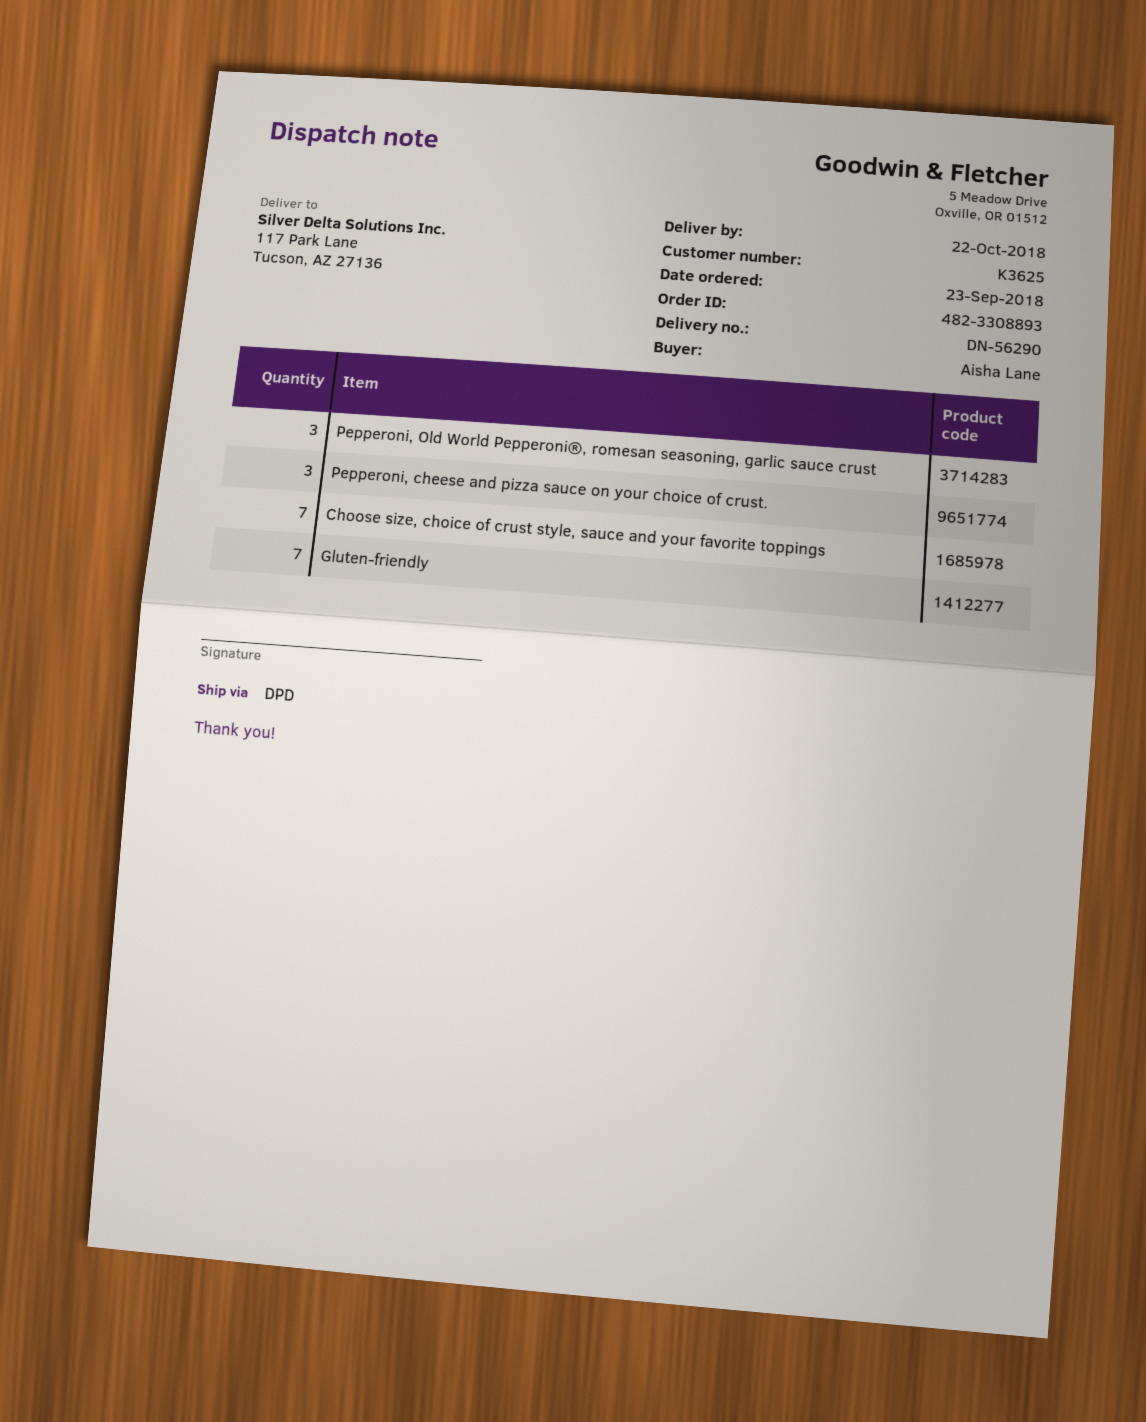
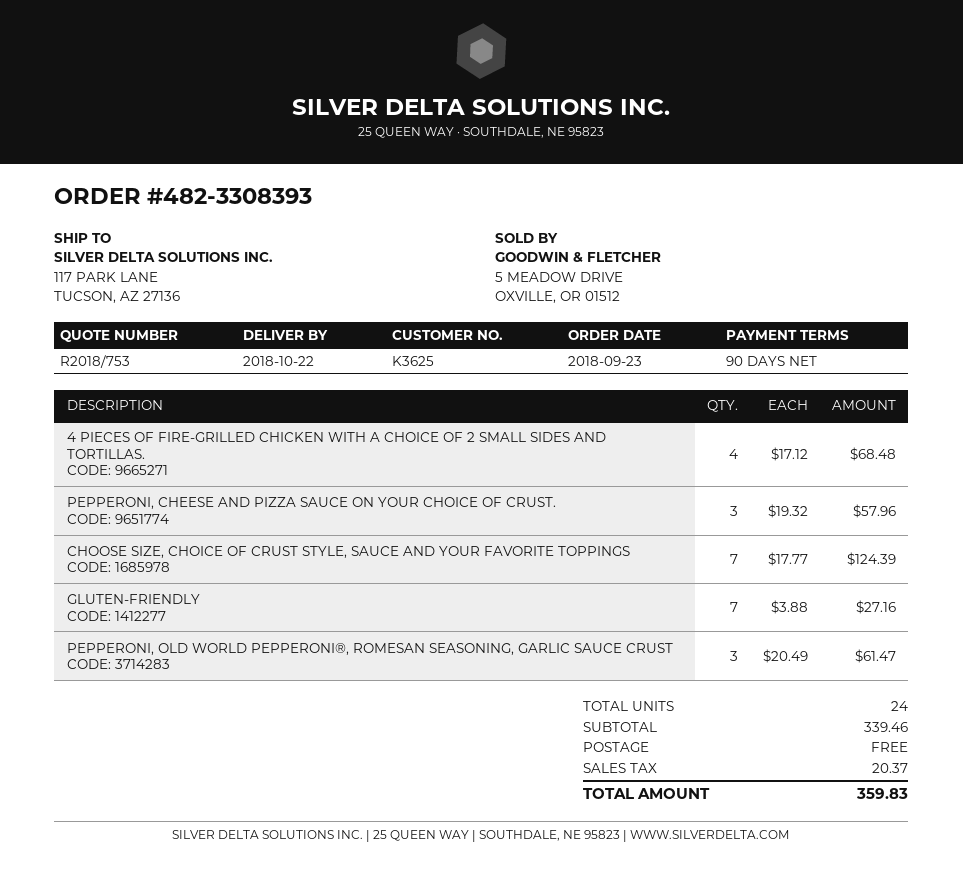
order number: 482-3308893 -> 482-3308393
4 PIECES OF FIRE-GRILLED CHICKEN WITH A CHOICE OF 2 SMALL SIDES AND TORTILLAS.: none -> 4

